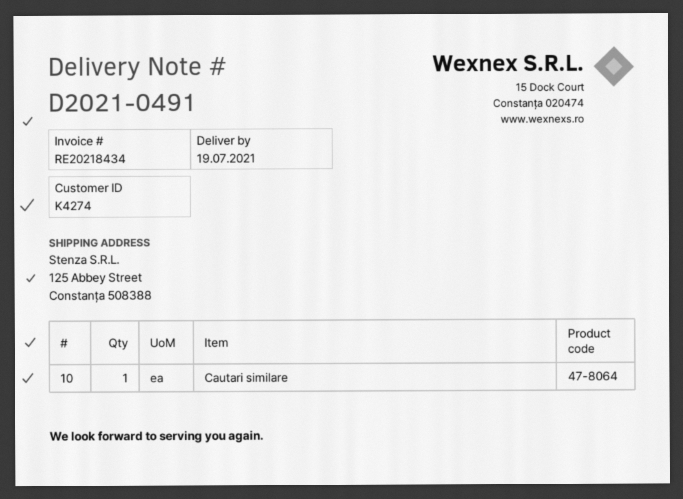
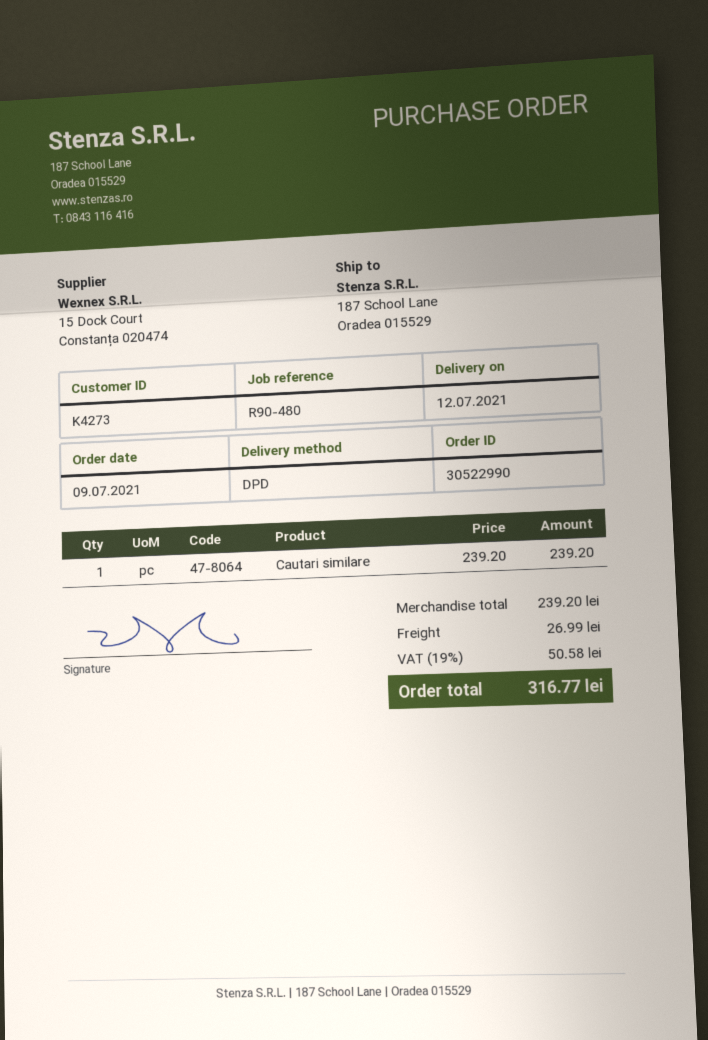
delivery date: 2021-07-19 -> 2021-07-12
customer number: K4274 -> K4273
ship to: 125 Abbey Street, Constanța 508388 -> 187 School Lane, Oradea 015529

